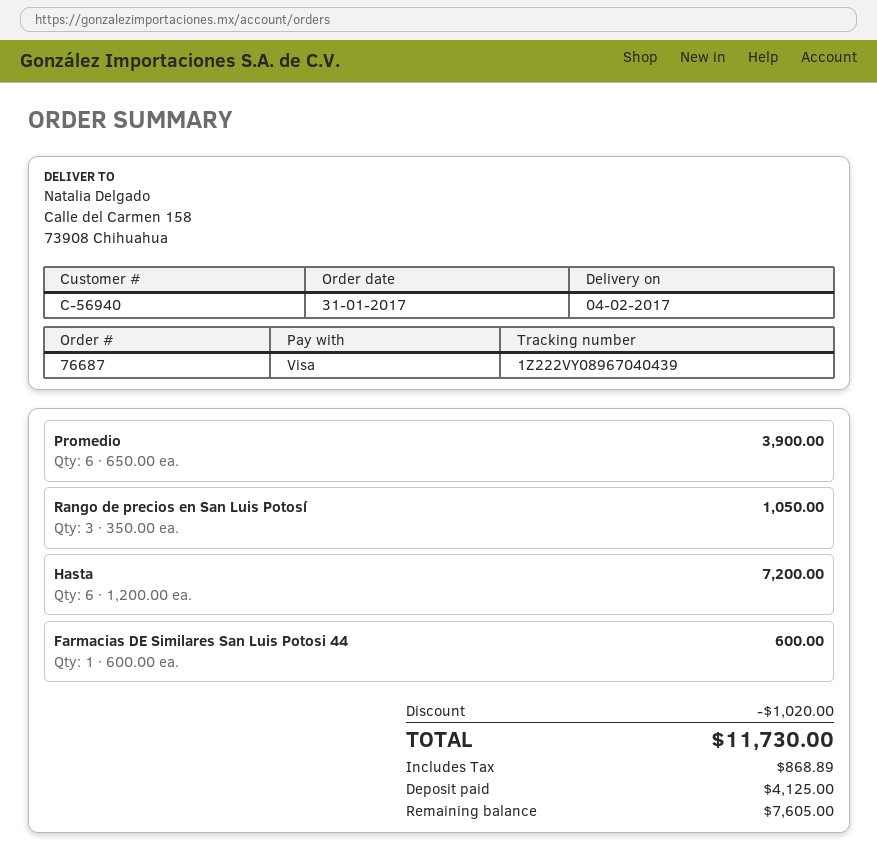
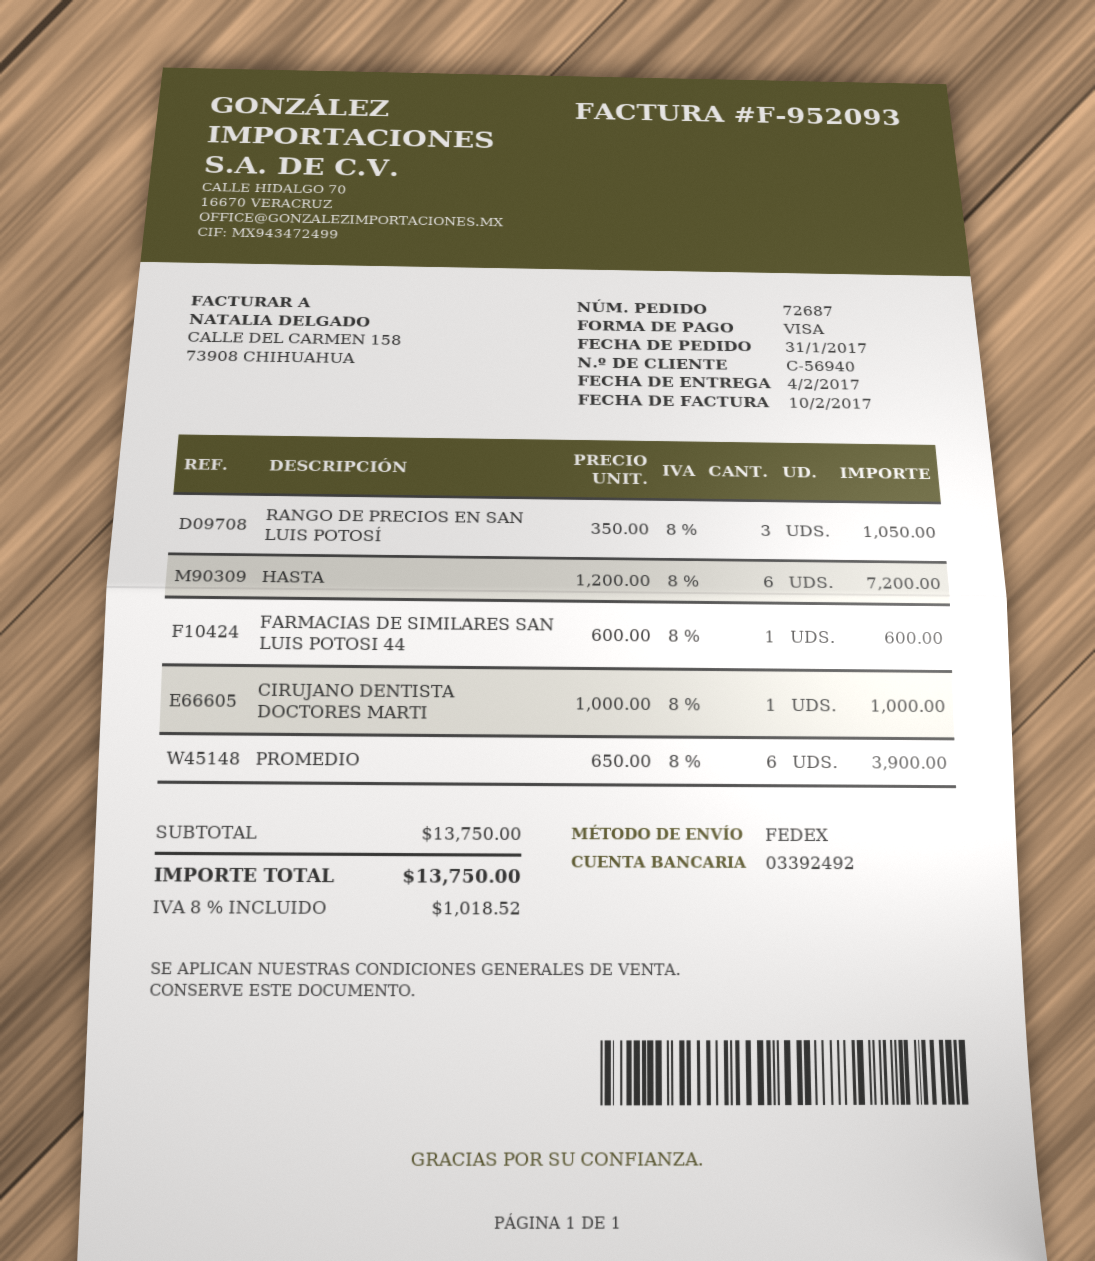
order number: 76687 -> 72687
CIRUJANO DENTISTA DOCTORES MARTI: none -> 1 x 1000.00 = 1000.00
discount: 1020.00 -> none
tax: 868.89 -> 1018.52
total: 11730.00 -> 13750.00

